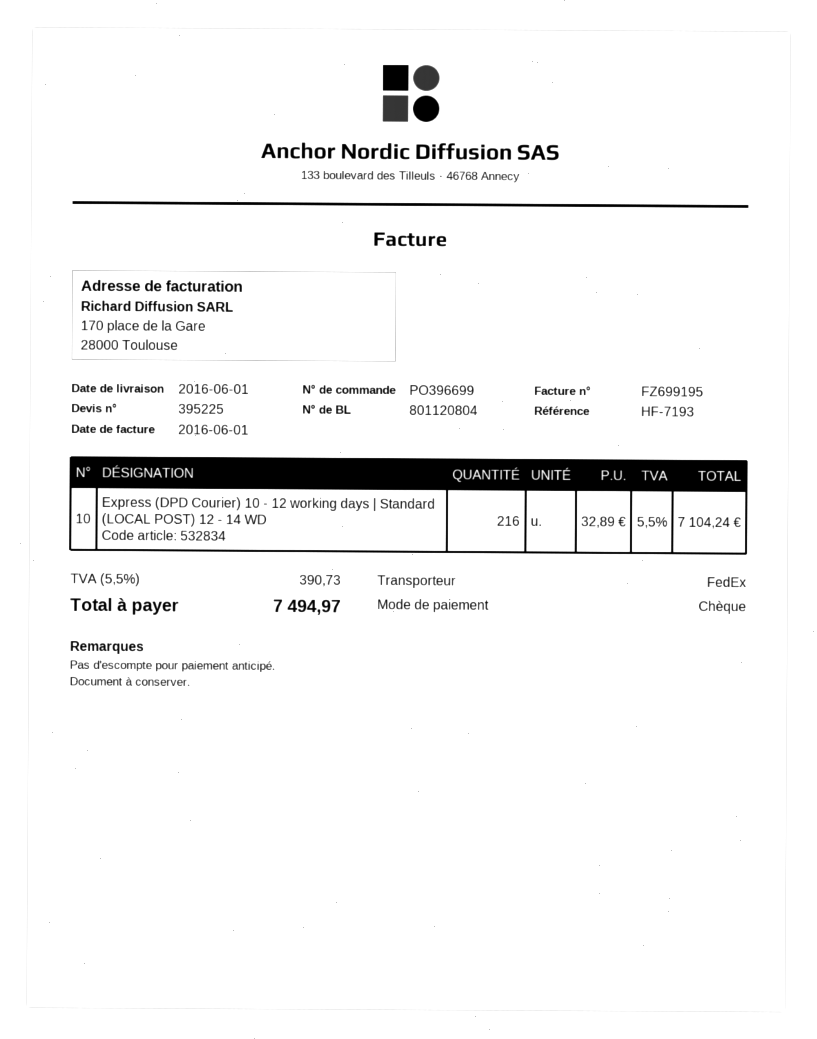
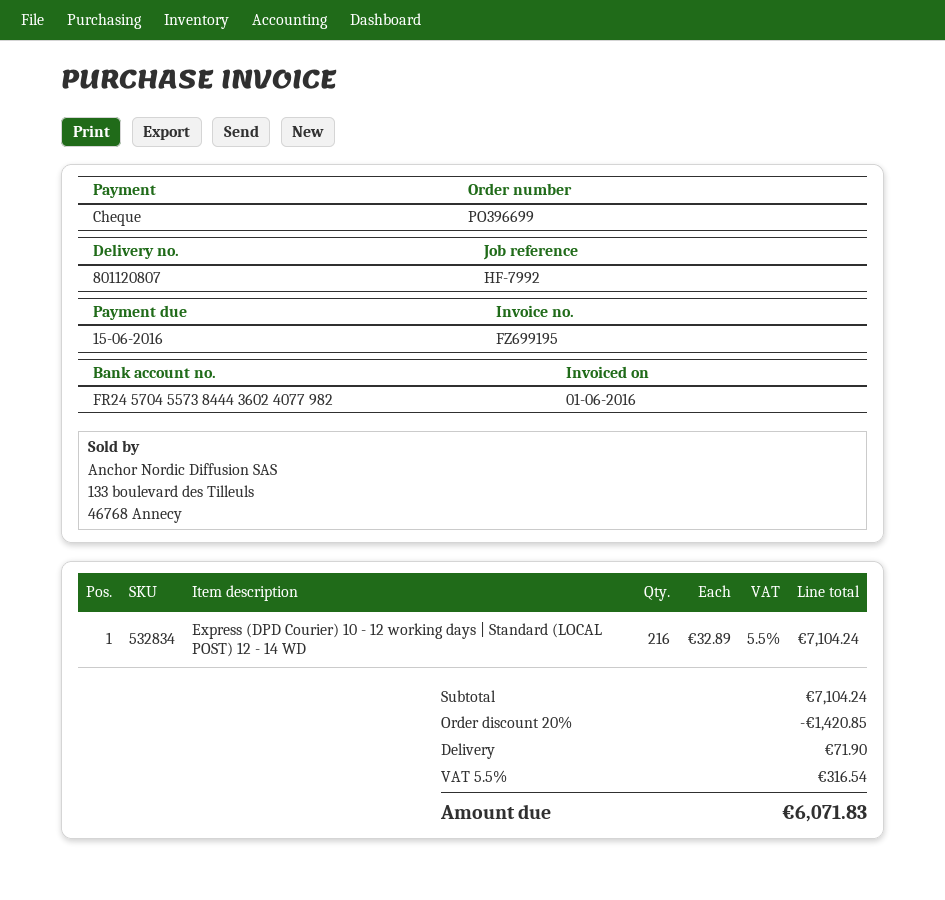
delivery note number: 801120804 -> 801120807
reference: HF-7193 -> HF-7992
discount: none -> 20% = 1420.85
shipping: none -> 71.90
tax: 5.5% = 390.73 -> 5.5% = 316.54
total: 7494.97 -> 6071.83

